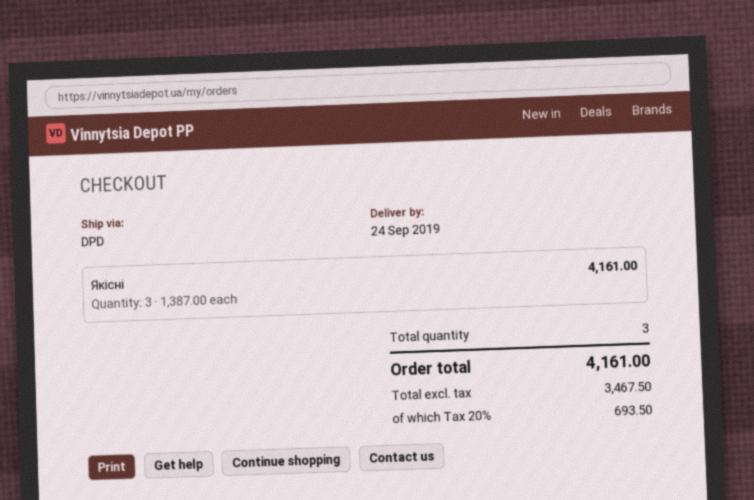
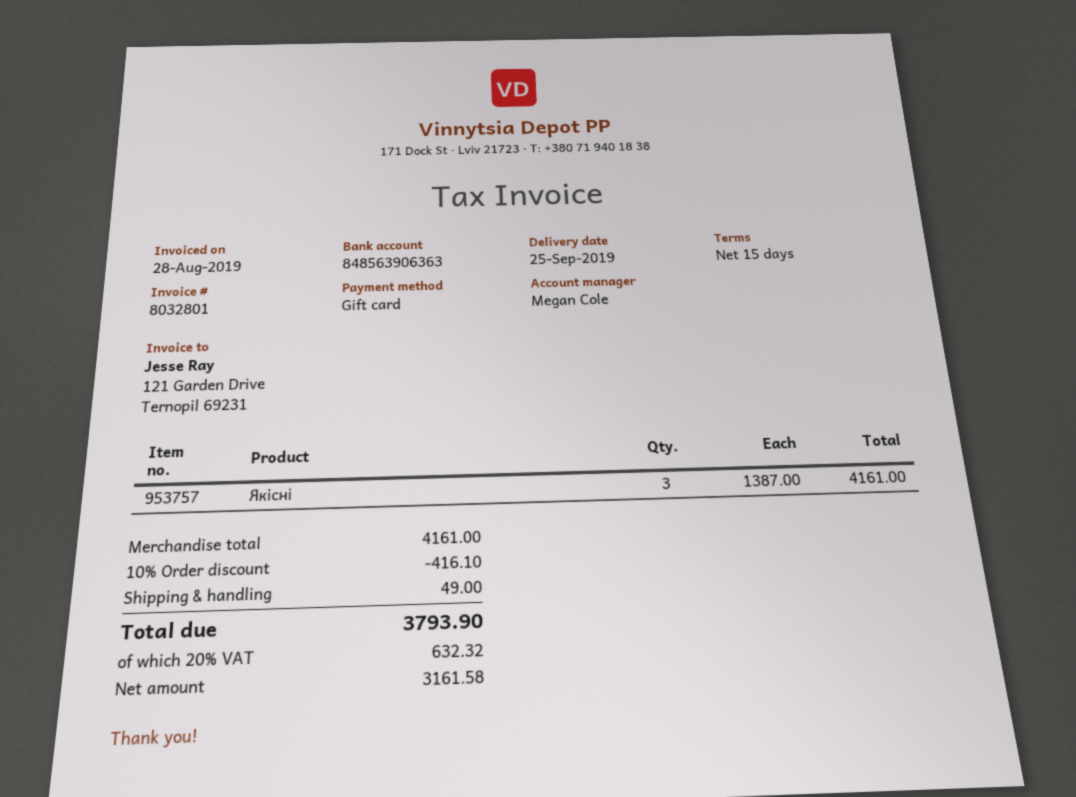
delivery date: 2019-09-24 -> 2019-09-25
discount: none -> 10% = 416.10
shipping: none -> 49.00
net: 3467.50 -> 3161.58
tax: 20% = 693.50 -> 20% = 632.32
total: 4161.00 -> 3793.90

